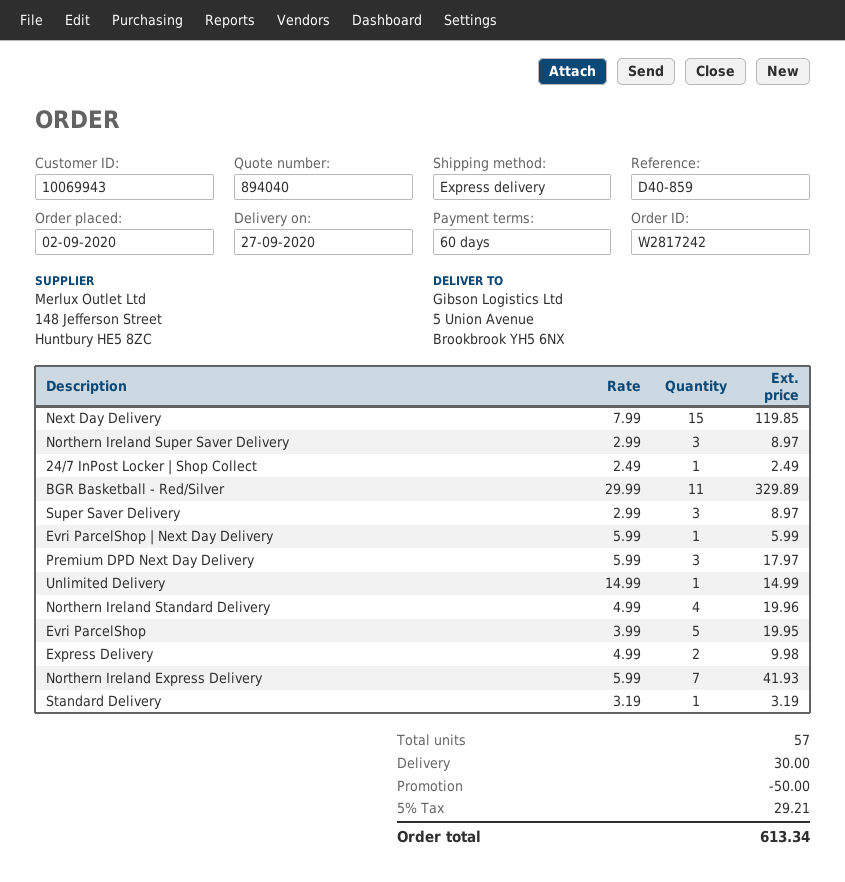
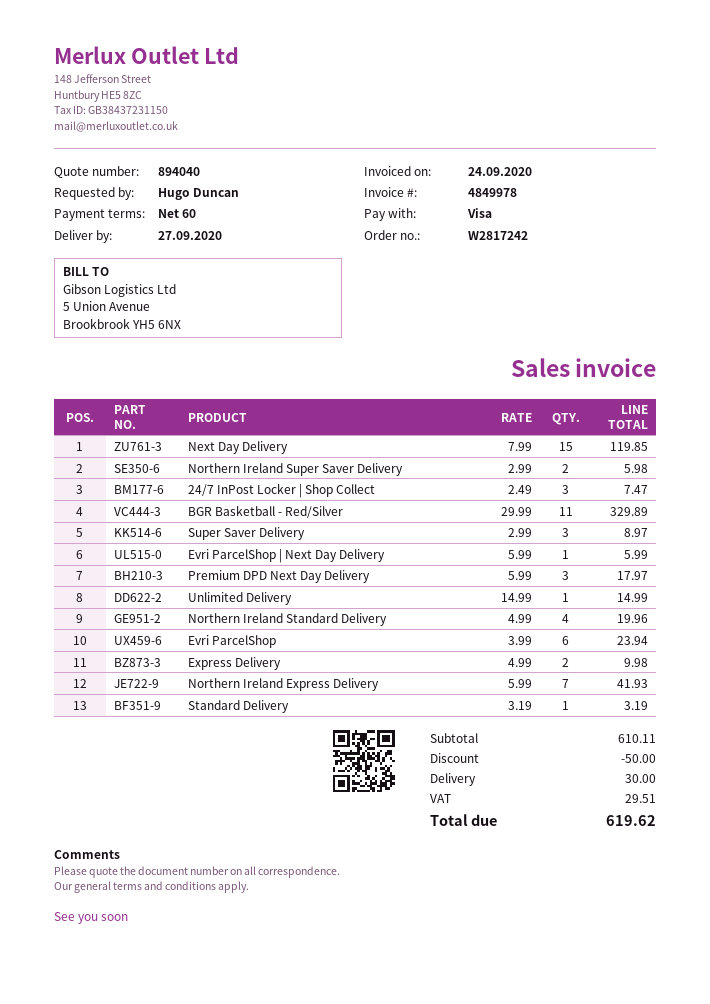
Northern Ireland Super Saver Delivery: 3 x 2.99 = 8.97 -> 2 x 2.99 = 5.98
24/7 InPost Locker | Shop Collect: 1 x 2.49 = 2.49 -> 3 x 2.49 = 7.47
Evri ParcelShop: 5 x 3.99 = 19.95 -> 6 x 3.99 = 23.94
tax: 29.21 -> 29.51
total: 613.34 -> 619.62

